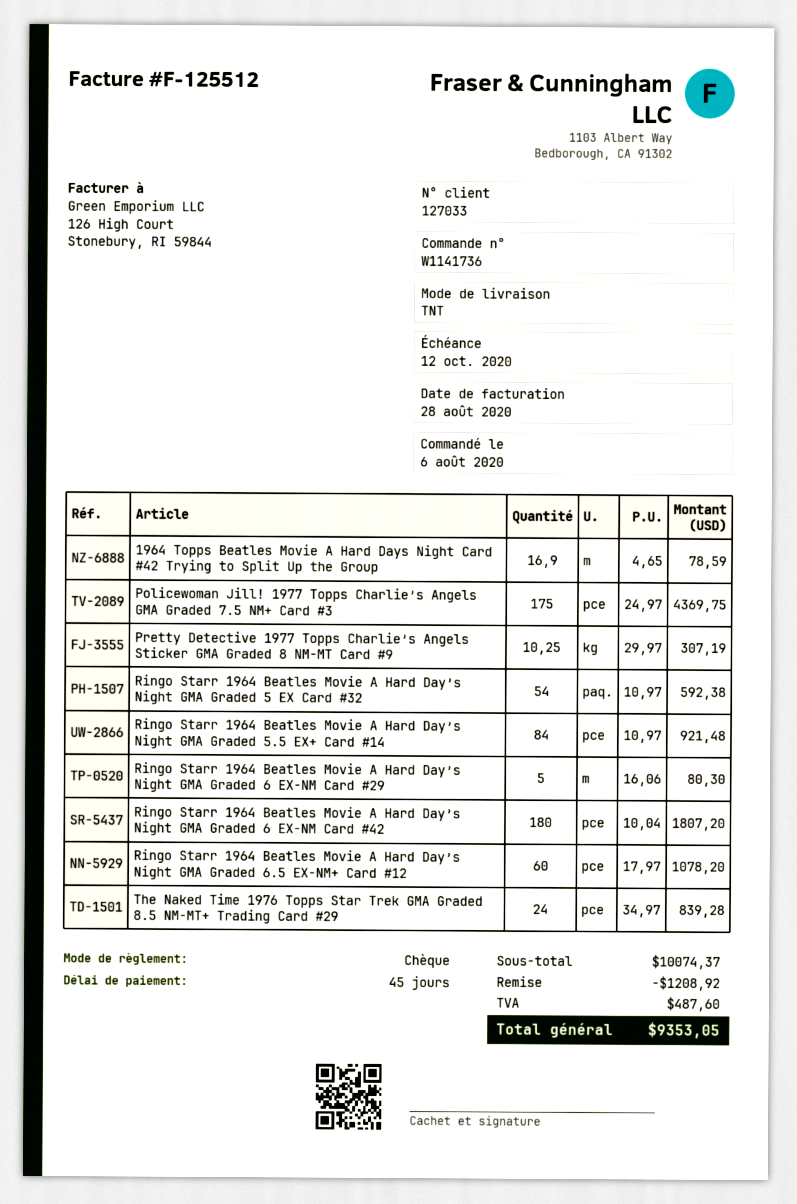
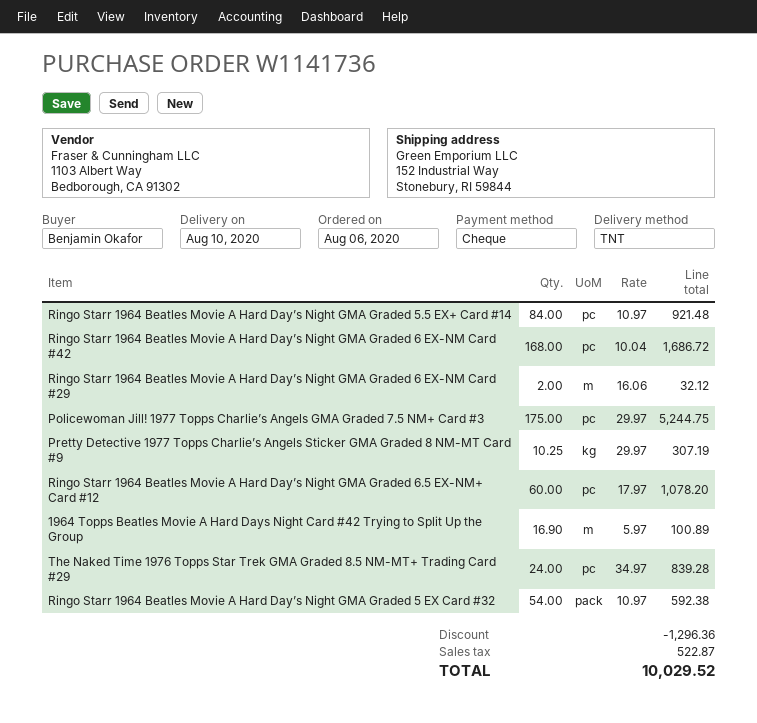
1964 Topps Beatles Movie A Hard Days Night Card #42 Trying to Split Up the Group: 16.9 x 4.65 = 78.59 -> 16.9 x 5.97 = 100.89
Policewoman Jill! 1977 Topps Charlie’s Angels GMA Graded 7.5 NM+ Card #3: 175 x 24.97 = 4369.75 -> 175 x 29.97 = 5244.75
Ringo Starr 1964 Beatles Movie A Hard Day’s Night GMA Graded 6 EX-NM Card #29: 5 x 16.06 = 80.30 -> 2 x 16.06 = 32.12
Ringo Starr 1964 Beatles Movie A Hard Day’s Night GMA Graded 6 EX-NM Card #42: 180 x 10.04 = 1807.20 -> 168 x 10.04 = 1686.72
discount: 1208.92 -> 1296.36
tax: 487.60 -> 522.87
total: 9353.05 -> 10029.52

